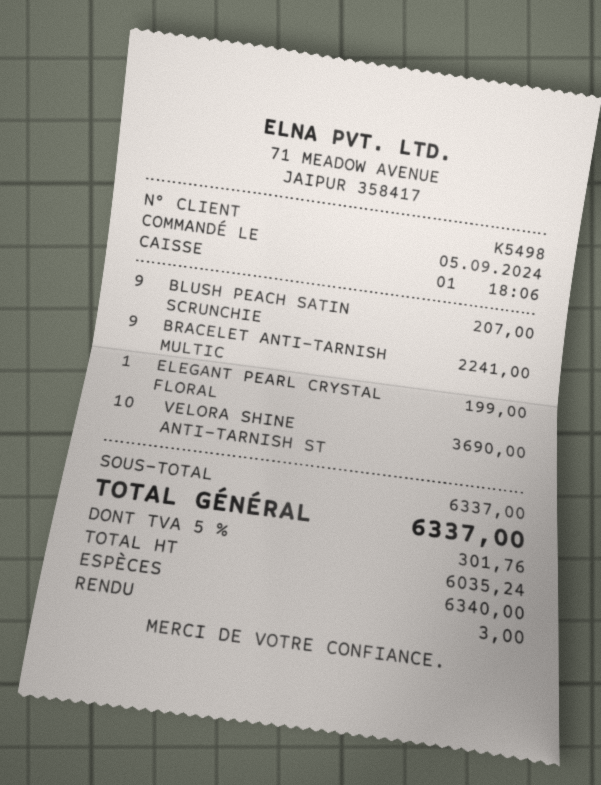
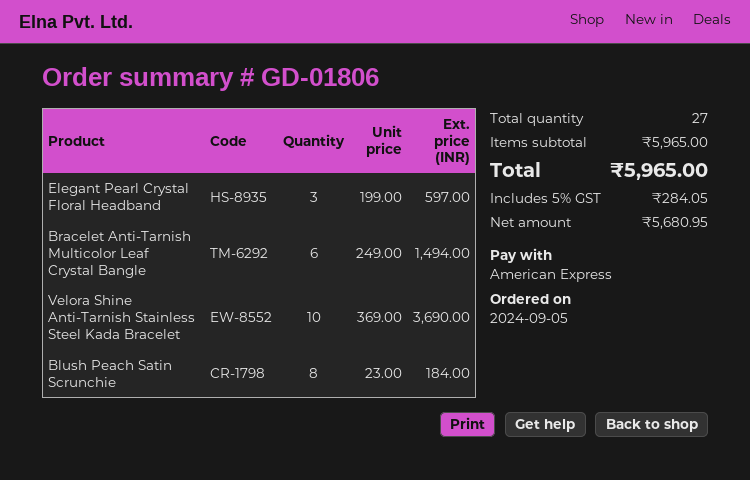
payment method: cash -> American Express
BLUSH PEACH SATIN SCRUNCHIE: 9 for 207.00 -> 8 for 184.00
BRACELET ANTI-TARNISH MULTIC: 9 for 2241.00 -> 6 for 1494.00
ELEGANT PEARL CRYSTAL FLORAL: 1 for 199.00 -> 3 for 597.00
subtotal: 6337.00 -> 5965.00
net: 6035.24 -> 5680.95
tax: 5% = 301.76 -> 5% = 284.05
total: 6337.00 -> 5965.00

